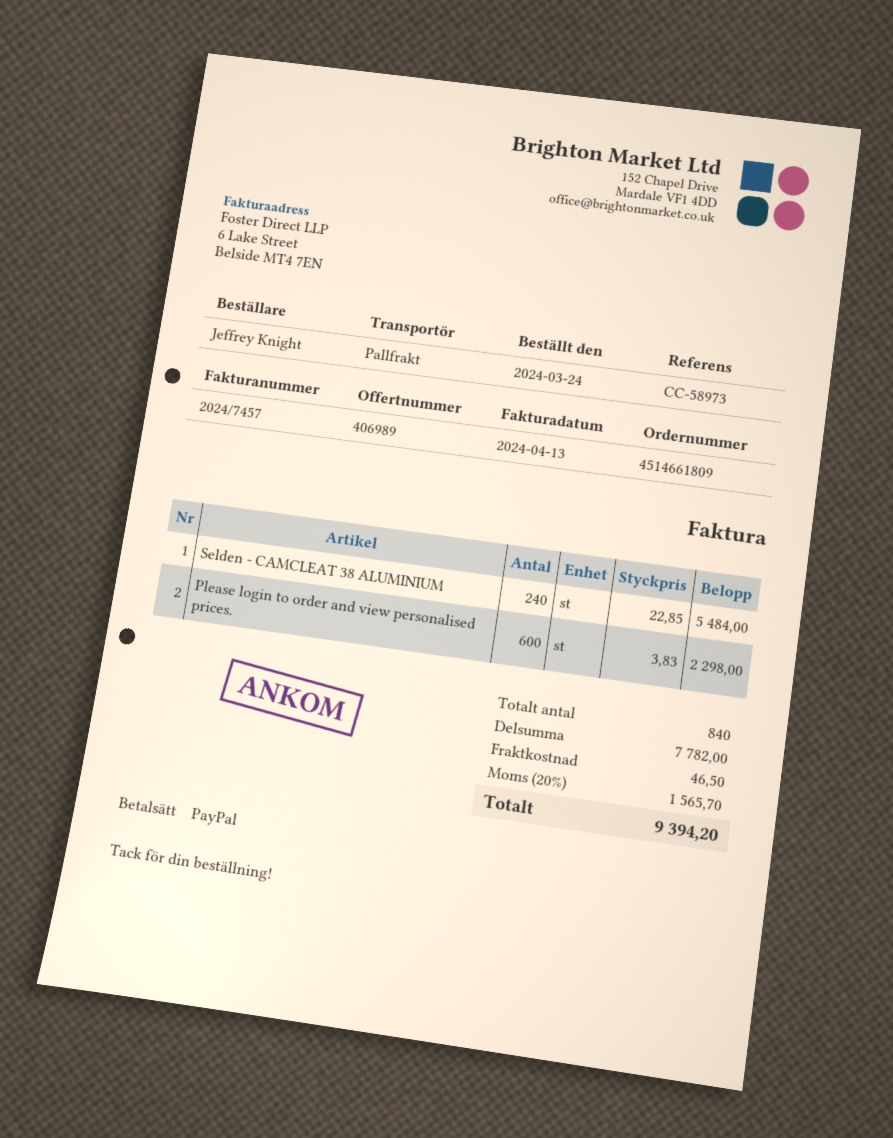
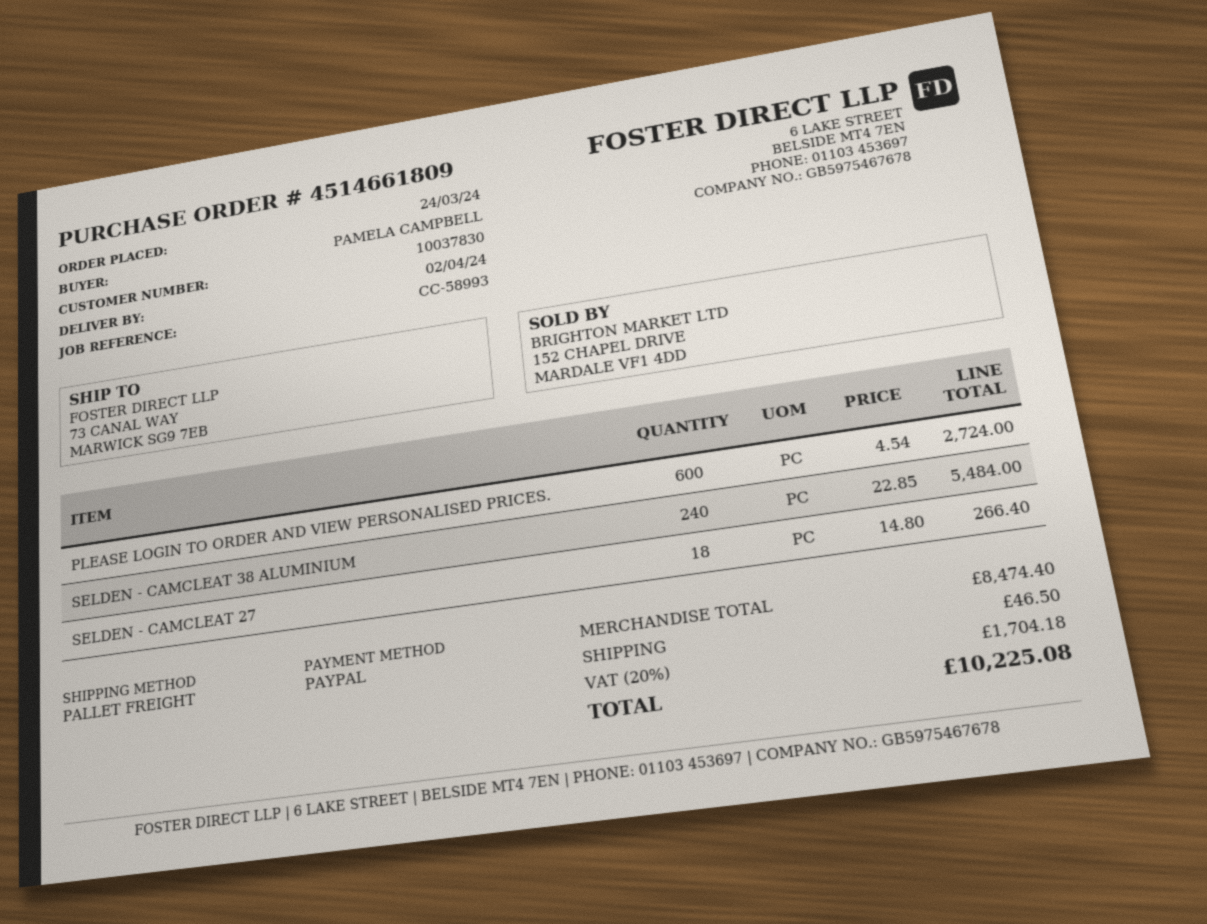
reference: CC-58973 -> CC-58993
ordered by: Jeffrey Knight -> PAMELA CAMPBELL
Please login to order and view personalised prices.: 600 x 3.83 = 2298.00 -> 600 x 4.54 = 2724.00
SELDEN - CAMCLEAT 27: none -> 18 x 14.80 = 266.40
subtotal: 7782.00 -> 8474.40
tax: 20% = 1565.70 -> 20% = 1704.18
total: 9394.20 -> 10225.08

